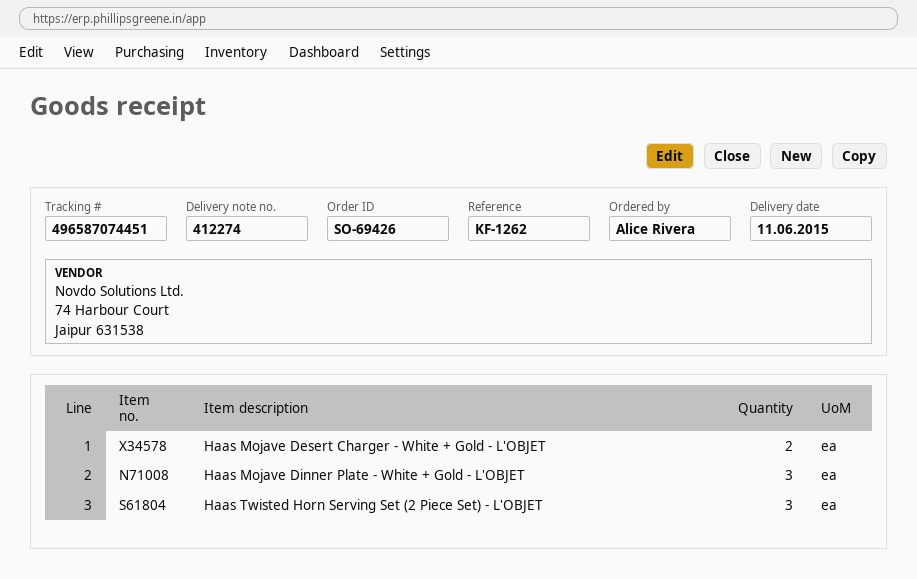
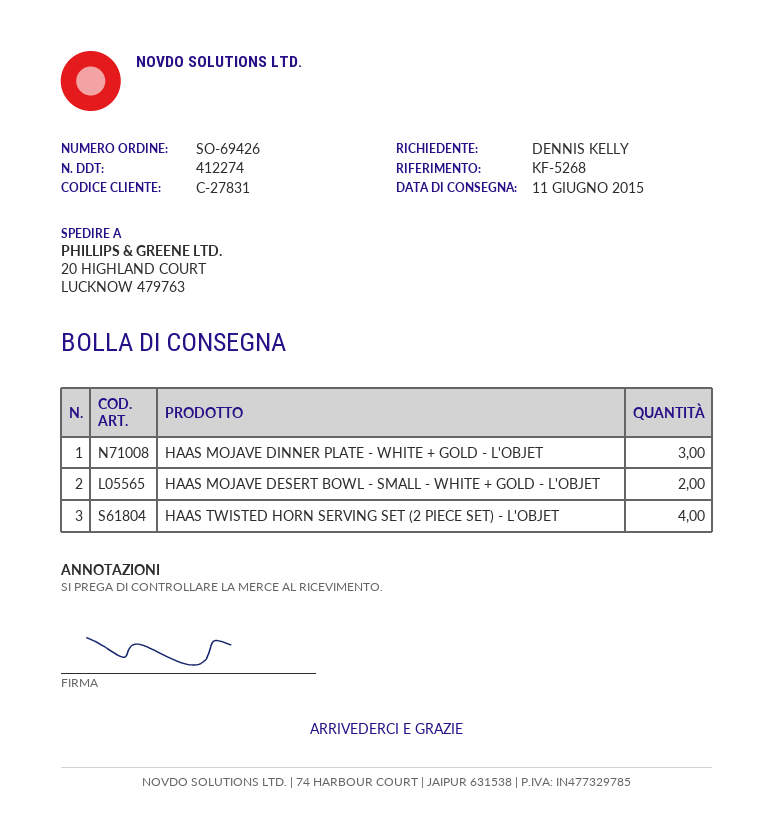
reference: KF-1262 -> KF-5268
ordered by: Alice Rivera -> DENNIS KELLY
Haas Mojave Desert Charger - White + Gold - L'OBJET: 2 -> none
Haas Twisted Horn Serving Set (2 Piece Set) - L'OBJET: 3 -> 4
HAAS MOJAVE DESERT BOWL - SMALL - WHITE + GOLD - L'OBJET: none -> 2

